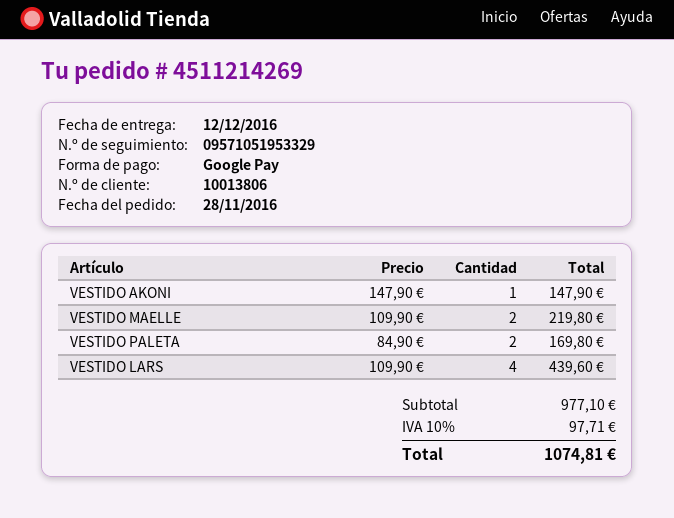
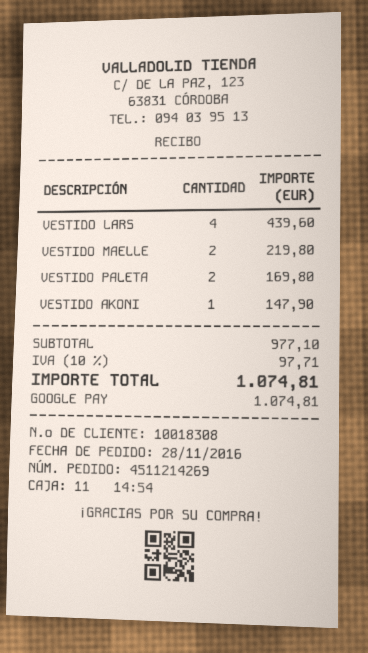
customer number: 10013806 -> 10018308

